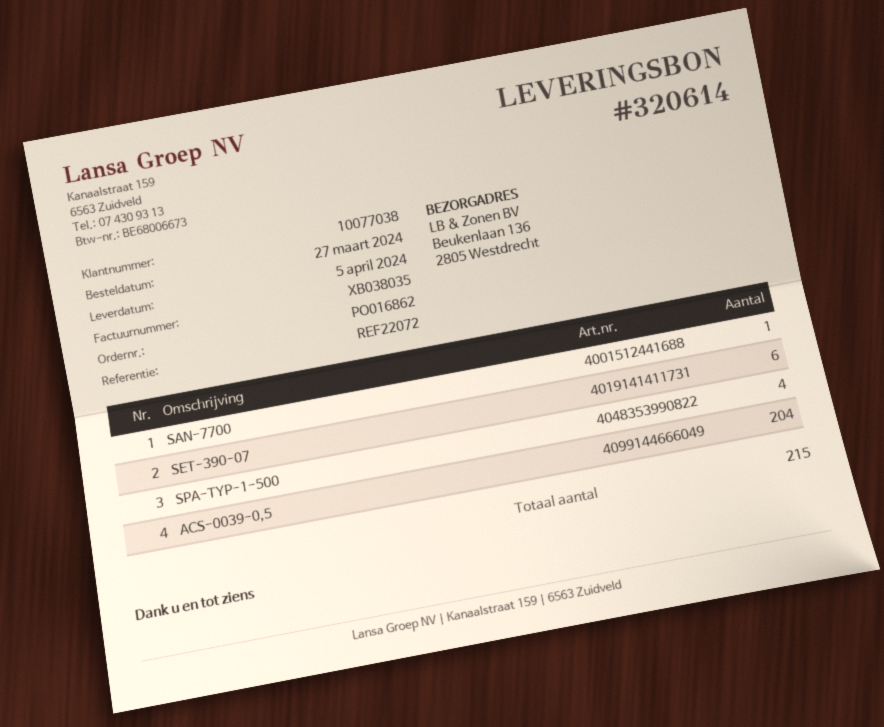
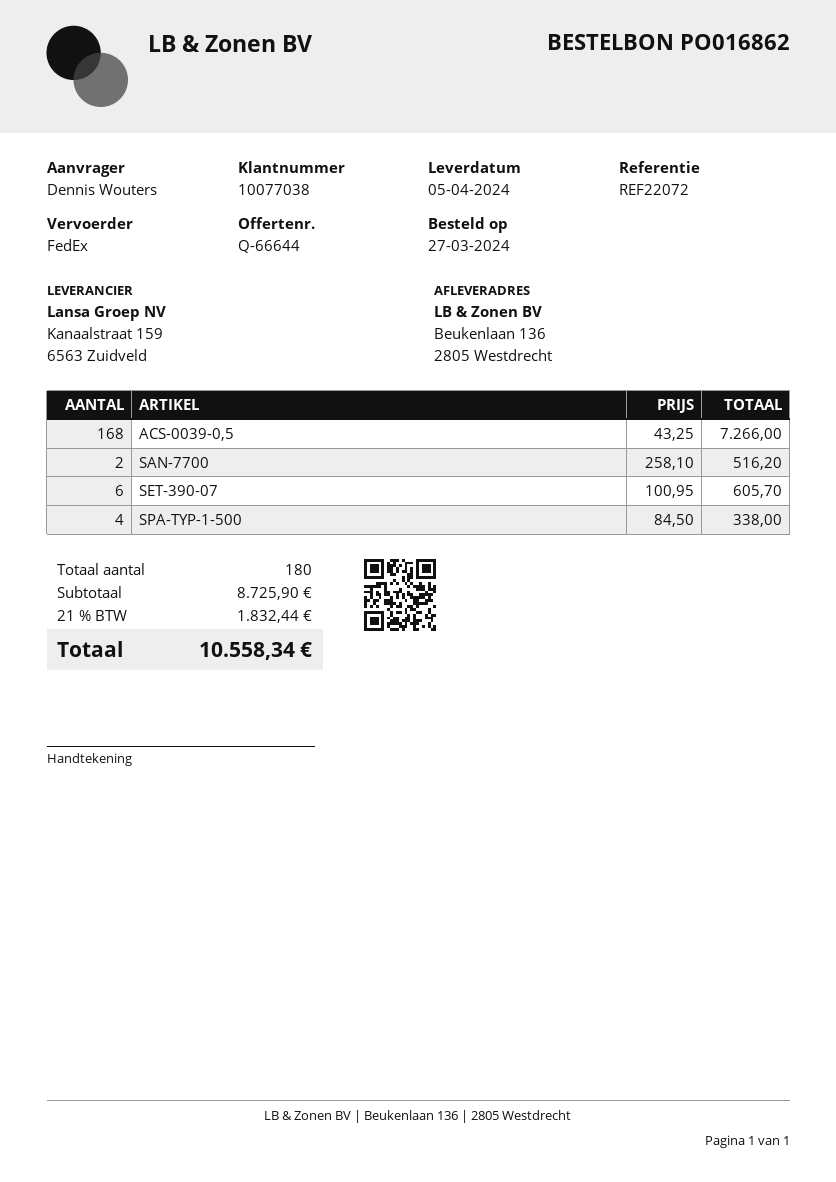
SAN-7700: 1 -> 2
ACS-0039-0,5: 204 -> 168
total quantity: 215 -> 180

